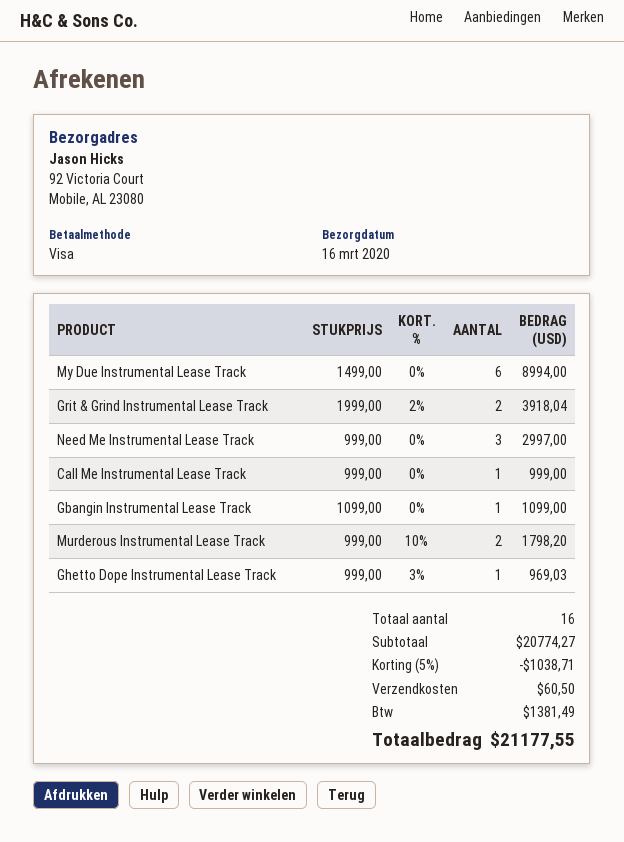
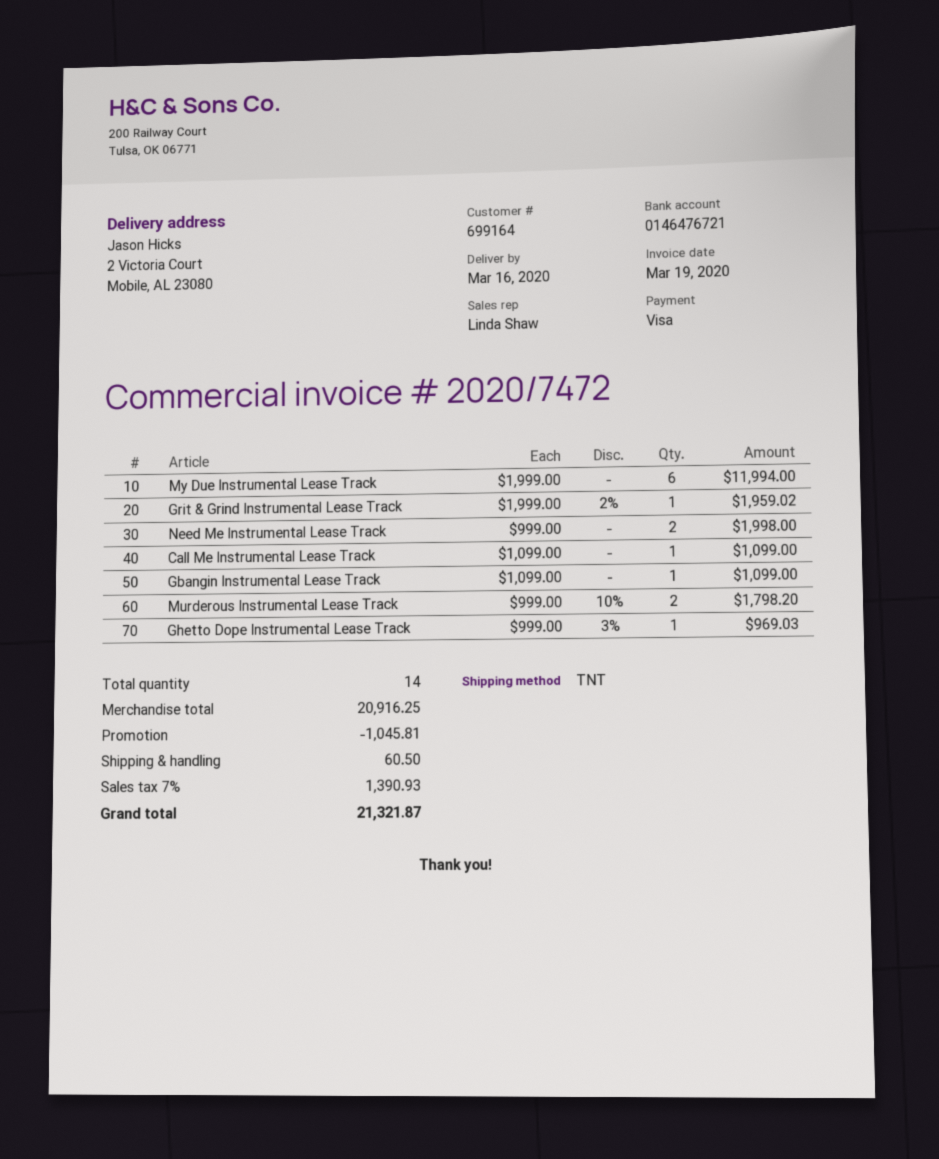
ship to: 92 Victoria Court, Mobile, AL 23080 -> 2 Victoria Court, Mobile, AL 23080
My Due Instrumental Lease Track: 6 x 1499.00 = 8994.00 -> 6 x 1999.00 = 11994.00
Grit & Grind Instrumental Lease Track: 2 x 1999.00 - 2% = 3918.04 -> 1 x 1999.00 - 2% = 1959.02
Need Me Instrumental Lease Track: 3 x 999.00 = 2997.00 -> 2 x 999.00 = 1998.00
Call Me Instrumental Lease Track: 1 x 999.00 = 999.00 -> 1 x 1099.00 = 1099.00
total quantity: 16 -> 14
subtotal: 20774.27 -> 20916.25
discount: 1038.71 -> 1045.81
tax: 1381.49 -> 1390.93
total: 21177.55 -> 21321.87

